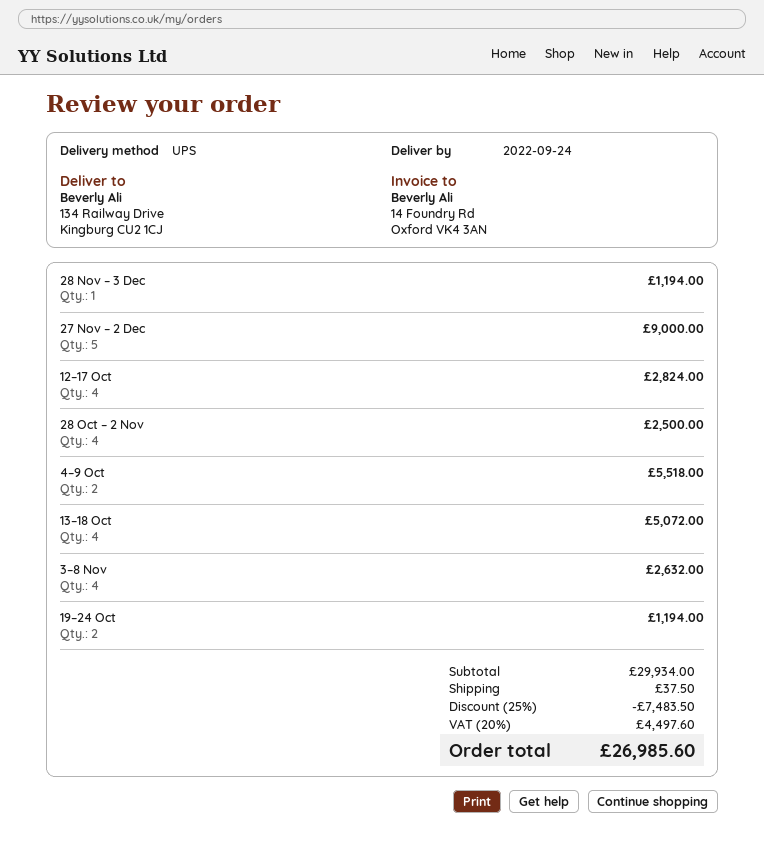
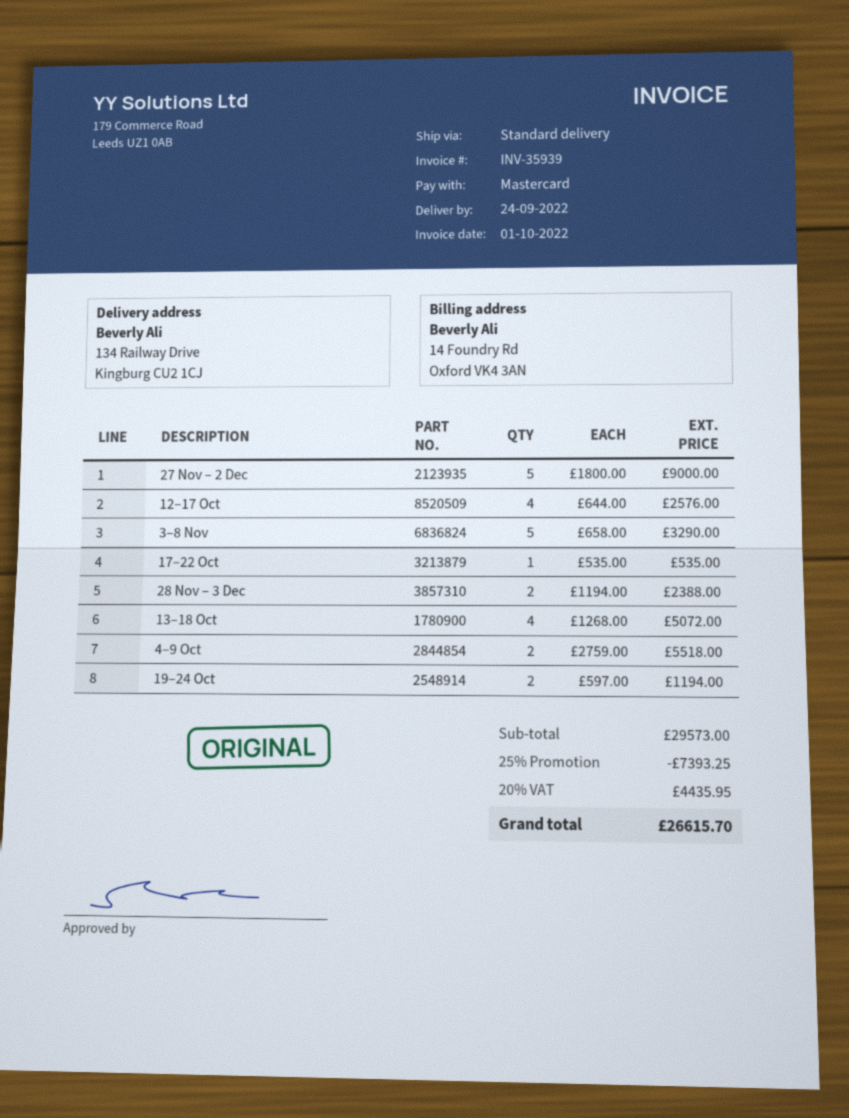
shipping method: UPS -> standard
28 Nov – 3 Dec: 1 for 1194.00 -> 2 for 2388.00
12–17 Oct: 4 for 2824.00 -> 4 for 2576.00
28 Oct – 2 Nov: 4 for 2500.00 -> none
3–8 Nov: 4 for 2632.00 -> 5 for 3290.00
17–22 Oct: none -> 1 for 535.00
subtotal: 29934.00 -> 29573.00
discount: 25% = 7483.50 -> 25% = 7393.25
shipping: 37.50 -> none
tax: 20% = 4497.60 -> 20% = 4435.95
total: 26985.60 -> 26615.70

